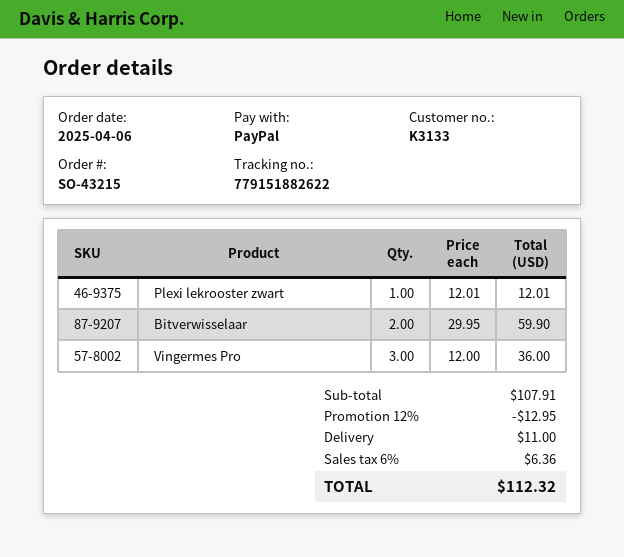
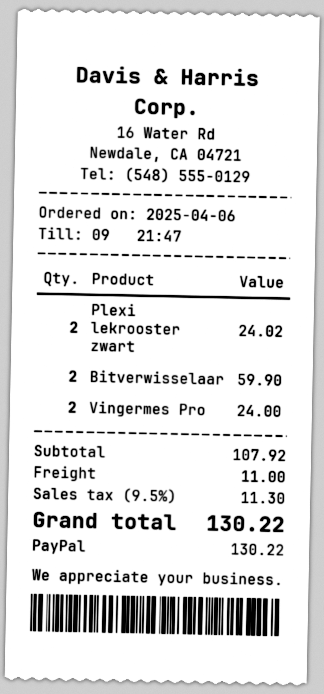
Plexi lekrooster zwart: 1 for 12.01 -> 2 for 24.02
Vingermes Pro: 3 for 36.00 -> 2 for 24.00
subtotal: 107.91 -> 107.92
discount: 12% = 12.95 -> none
tax: 6% = 6.36 -> 9.5% = 11.30
total: 112.32 -> 130.22

